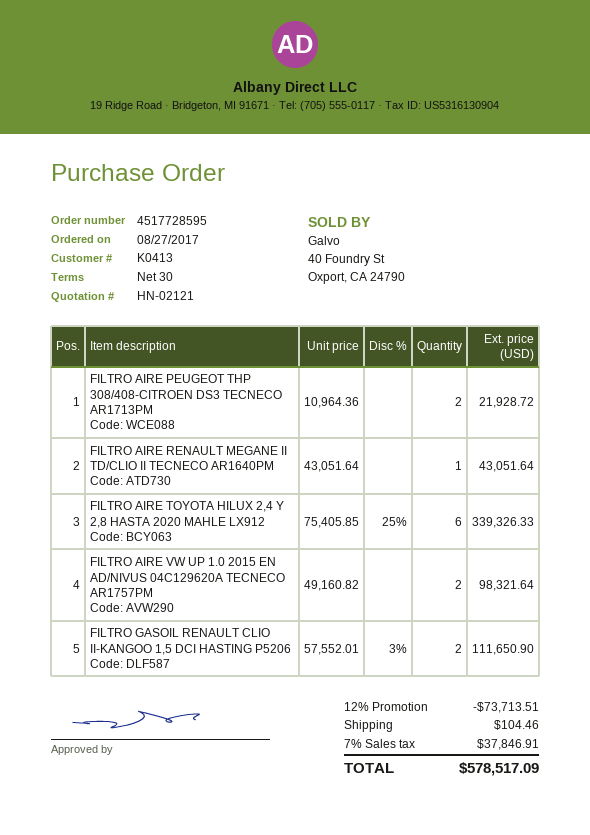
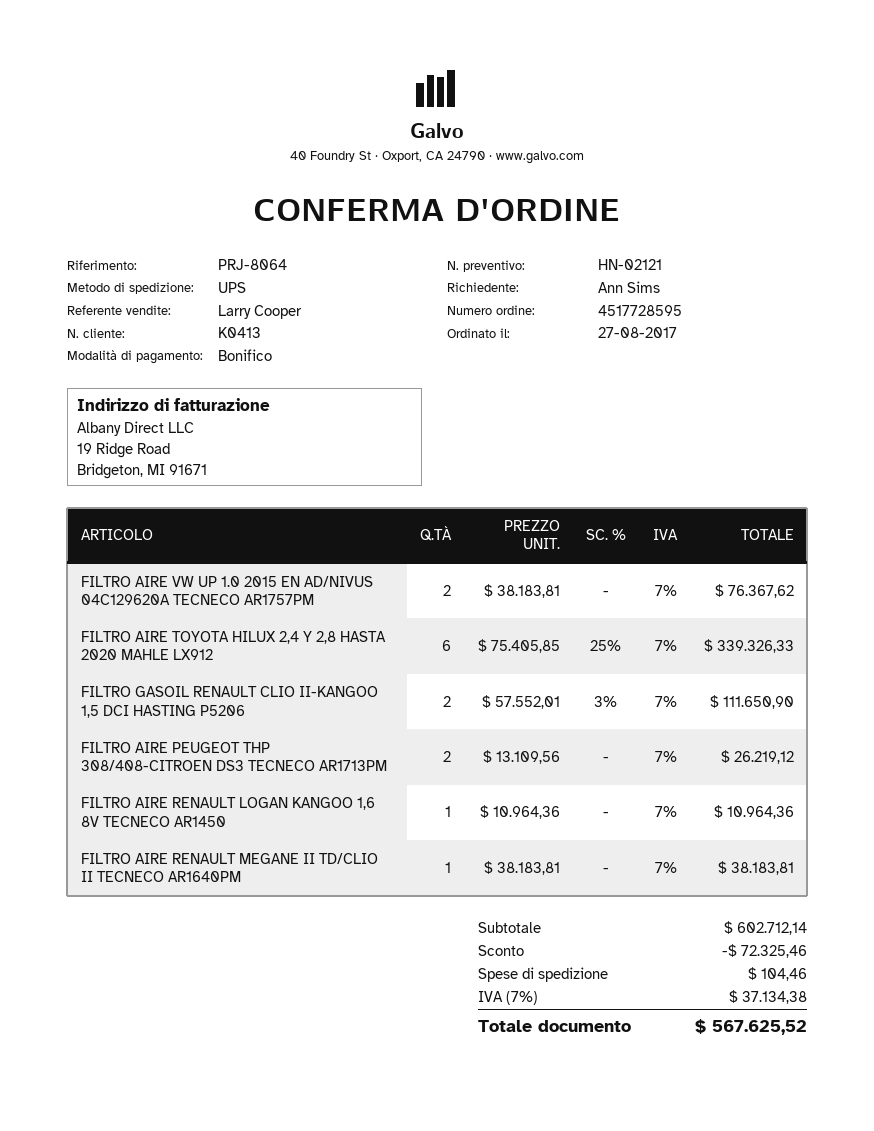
FILTRO AIRE PEUGEOT THP 308/408-CITROEN DS3 TECNECO AR1713PM: 2 x 10964.36 = 21928.72 -> 2 x 13109.56 = 26219.12
FILTRO AIRE RENAULT MEGANE II TD/CLIO II TECNECO AR1640PM: 1 x 43051.64 = 43051.64 -> 1 x 38183.81 = 38183.81
FILTRO AIRE VW UP 1.0 2015 EN AD/NIVUS 04C129620A TECNECO AR1757PM: 2 x 49160.82 = 98321.64 -> 2 x 38183.81 = 76367.62
FILTRO AIRE RENAULT LOGAN KANGOO 1,6 8V TECNECO AR1450: none -> 1 x 10964.36 = 10964.36
discount: 73713.51 -> 72325.46
tax: 7% = 37846.91 -> 7% = 37134.38
total: 578517.09 -> 567625.52

